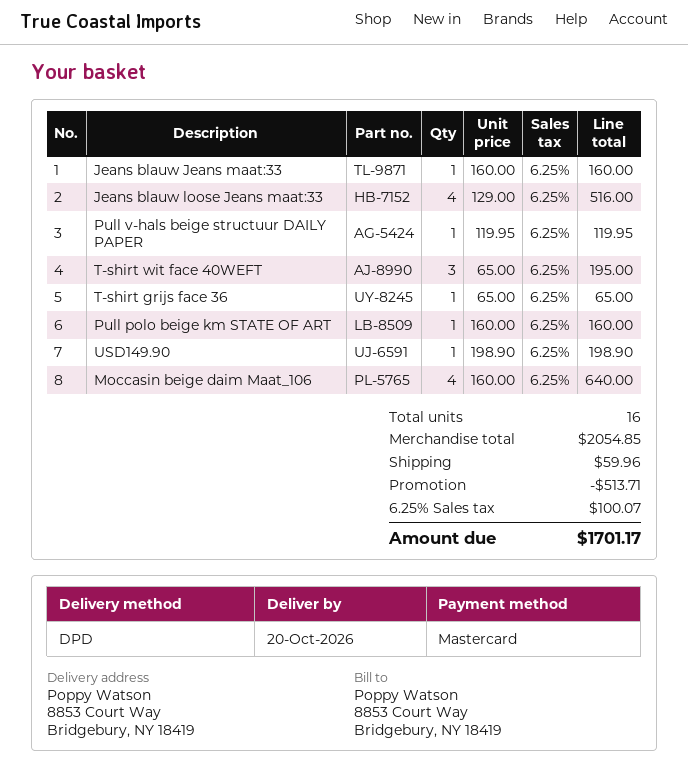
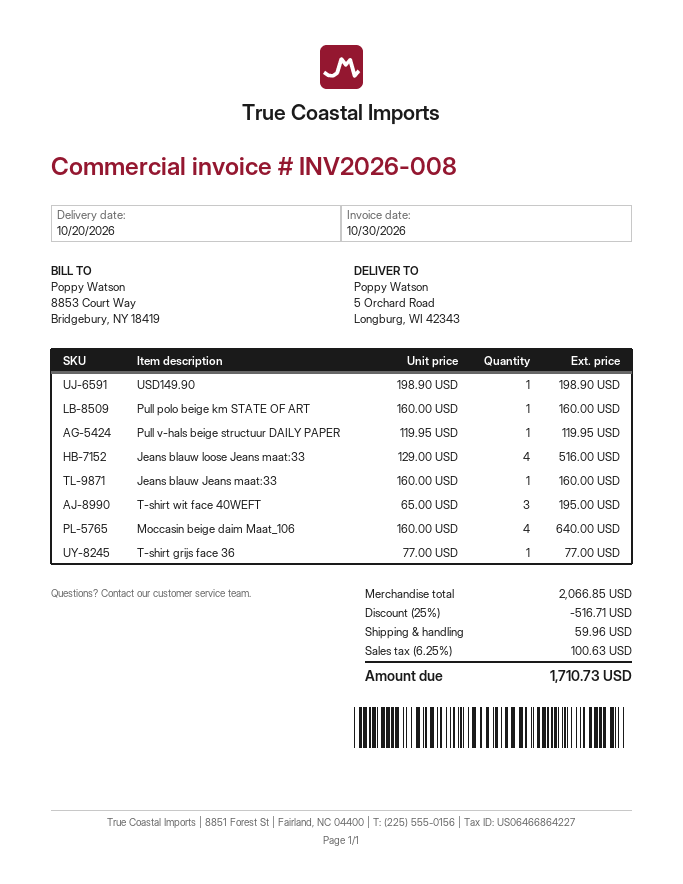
ship to: 8853 Court Way, Bridgebury, NY 18419 -> 5 Orchard Road, Longburg, WI 42343
T-shirt grijs face 36: 1 x 65.00 = 65.00 -> 1 x 77.00 = 77.00
subtotal: 2054.85 -> 2066.85
discount: 513.71 -> 516.71
tax: 6.25% = 100.07 -> 6.25% = 100.63
total: 1701.17 -> 1710.73

